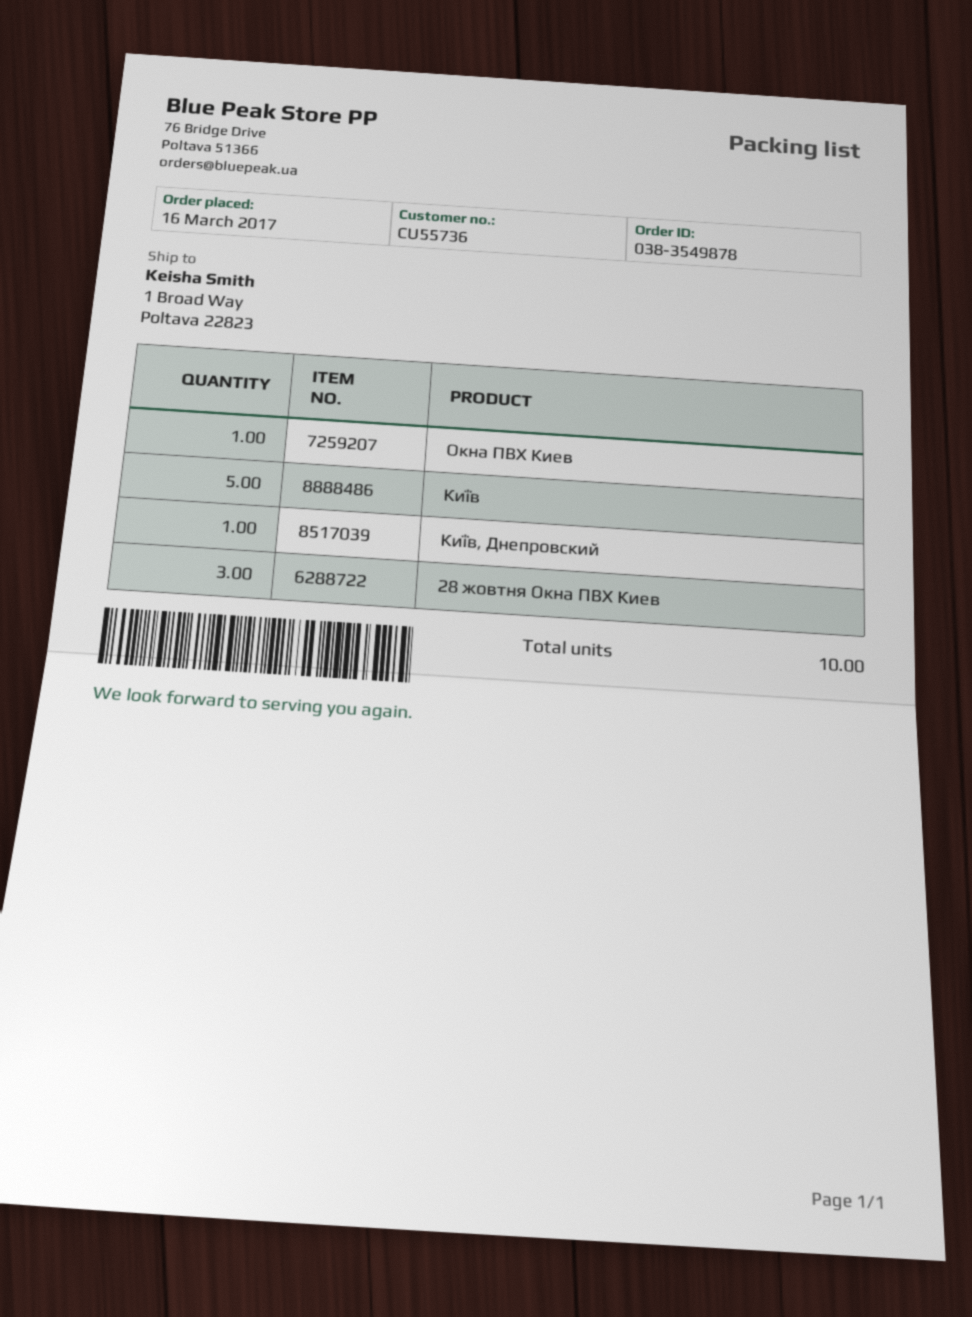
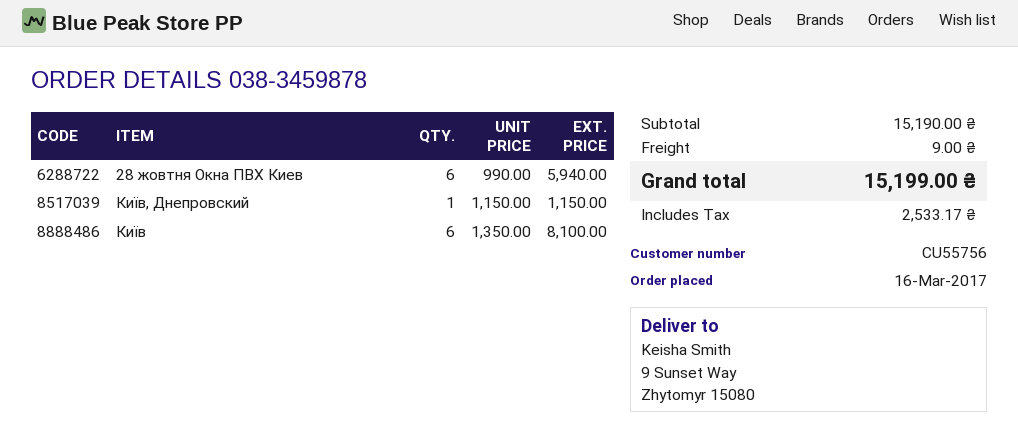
order number: 038-3549878 -> 038-3459878
customer number: CU55736 -> CU55756
ship to: 1 Broad Way, Poltava 22823 -> 9 Sunset Way, Zhytomyr 15080
Окна ПВХ Киев: 1 -> none
Київ: 5 -> 6
28 жовтня Окна ПВХ Киев: 3 -> 6

